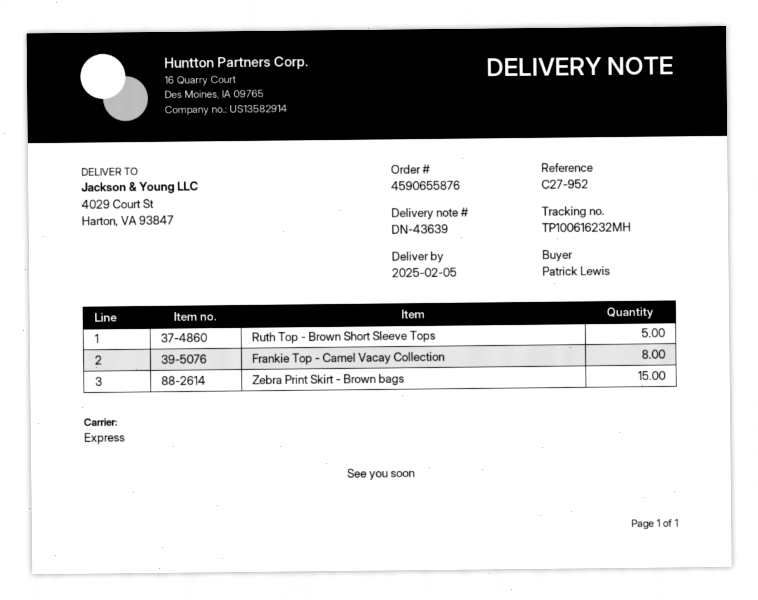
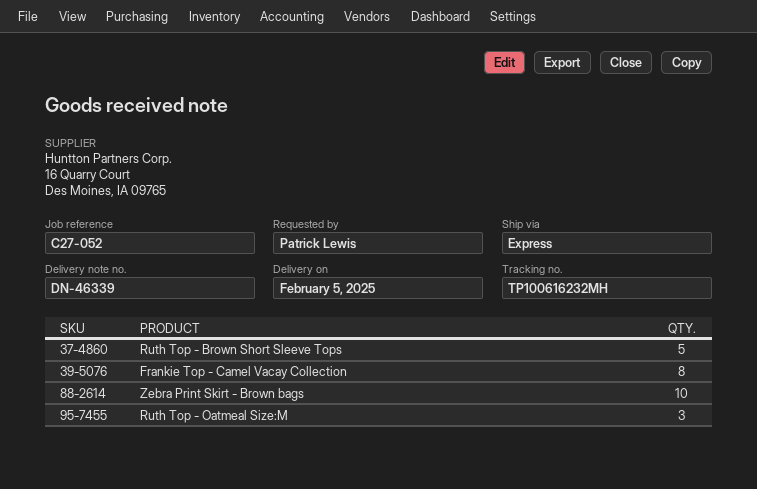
delivery note number: DN-43639 -> DN-46339
reference: C27-952 -> C27-052
Zebra Print Skirt - Brown bags: 15 -> 10
Ruth Top - Oatmeal Size:M: none -> 3

